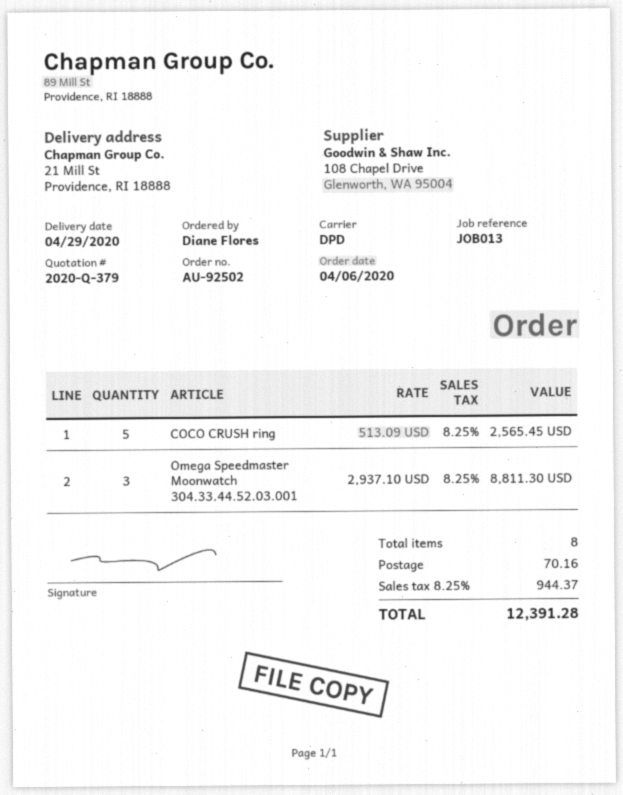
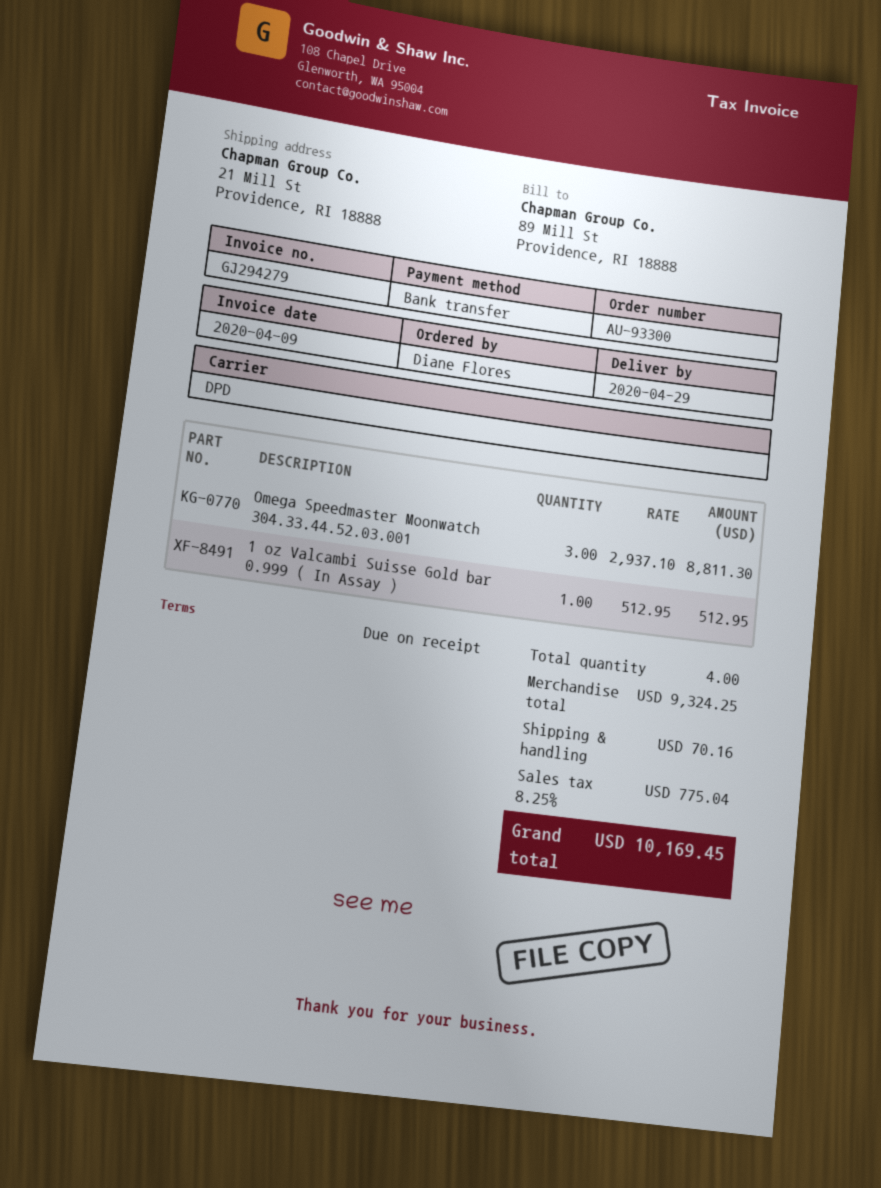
order number: AU-92502 -> AU-93300
COCO CRUSH ring: 5 x 513.09 = 2565.45 -> none
1 oz Valcambi Suisse Gold bar 0.999 ( In Assay ): none -> 1 x 512.95 = 512.95
total quantity: 8 -> 4
tax: 8.25% = 944.37 -> 8.25% = 775.04
total: 12391.28 -> 10169.45

